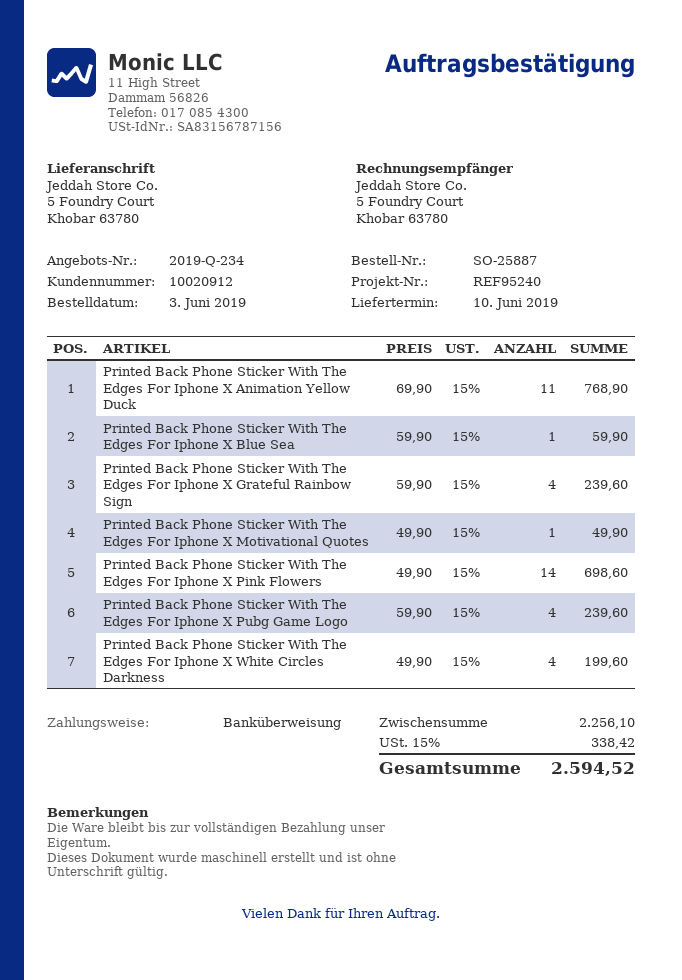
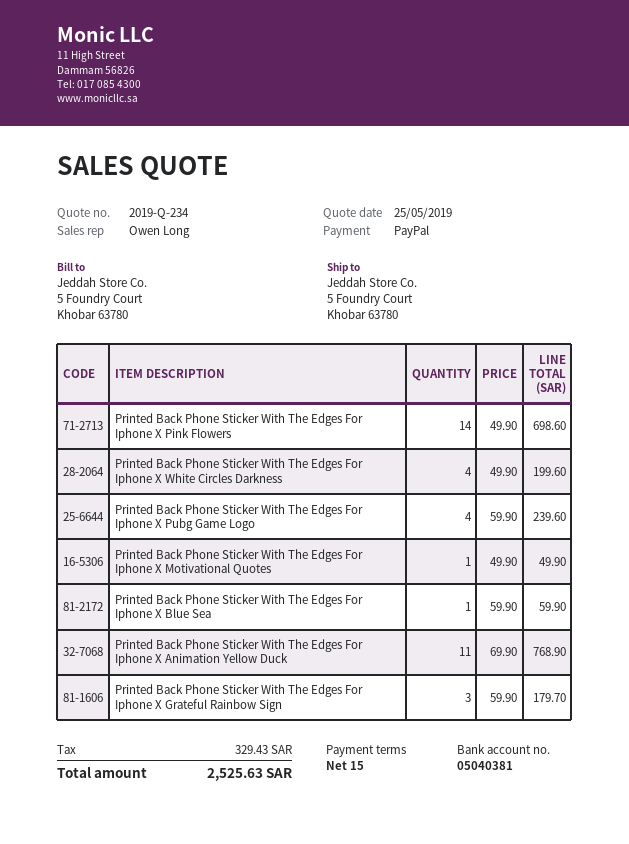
payment method: bank transfer -> PayPal
Printed Back Phone Sticker With The Edges For Iphone X Grateful Rainbow Sign: 4 x 59.90 = 239.60 -> 3 x 59.90 = 179.70
tax: 338.42 -> 329.43
total: 2594.52 -> 2525.63

